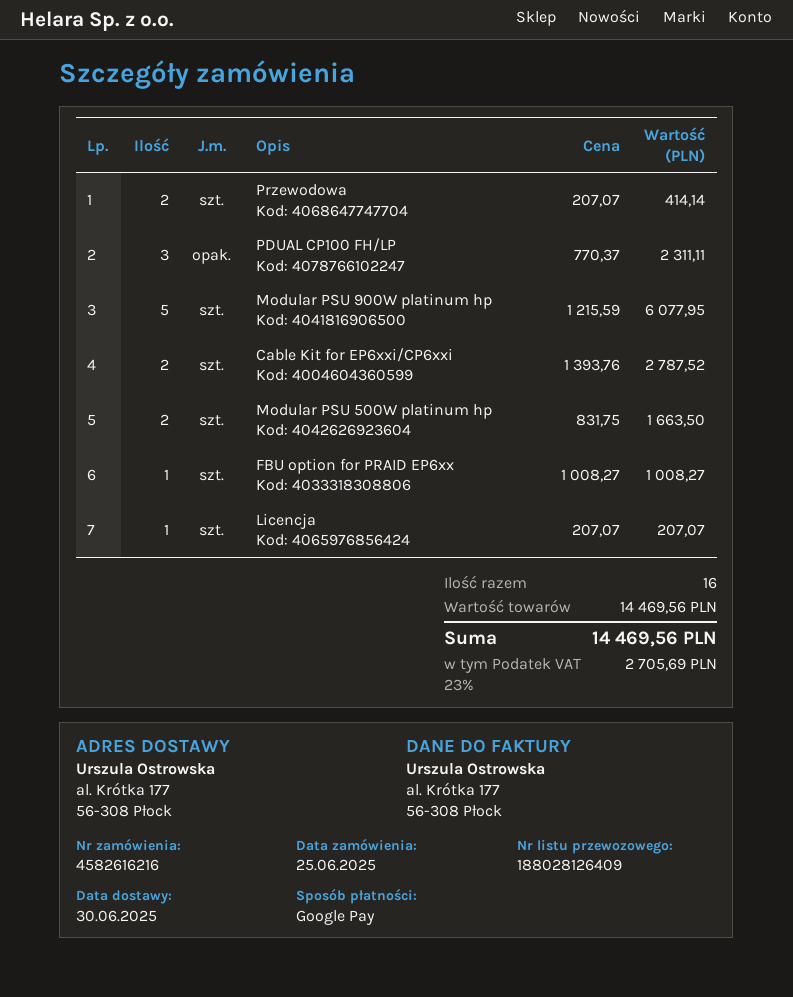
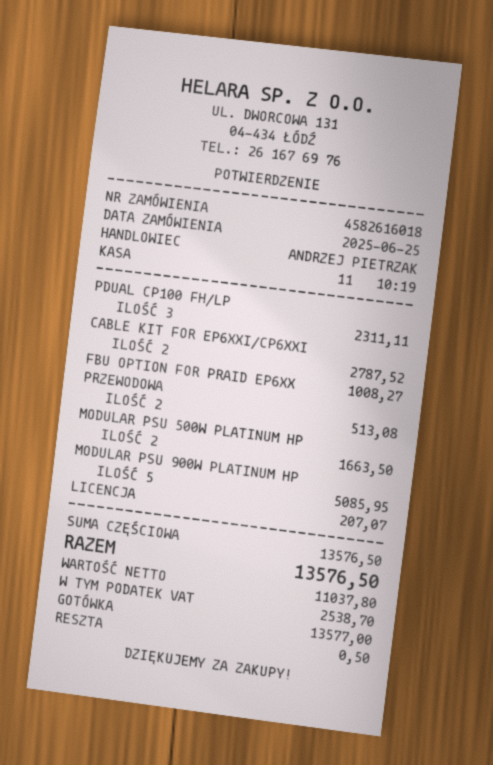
order number: 4582616216 -> 4582616018
payment method: Google Pay -> cash
Przewodowa: 2 for 414.14 -> 2 for 513.08
Modular PSU 900W platinum hp: 5 for 6077.95 -> 5 for 5085.95
subtotal: 14469.56 -> 13576.50
tax: 2705.69 -> 2538.70
total: 14469.56 -> 13576.50

